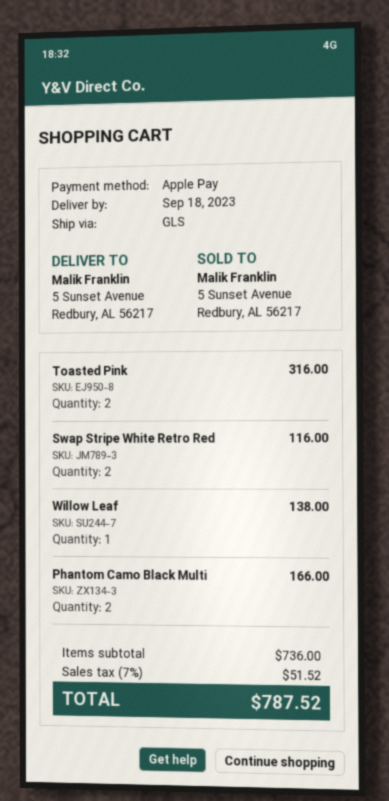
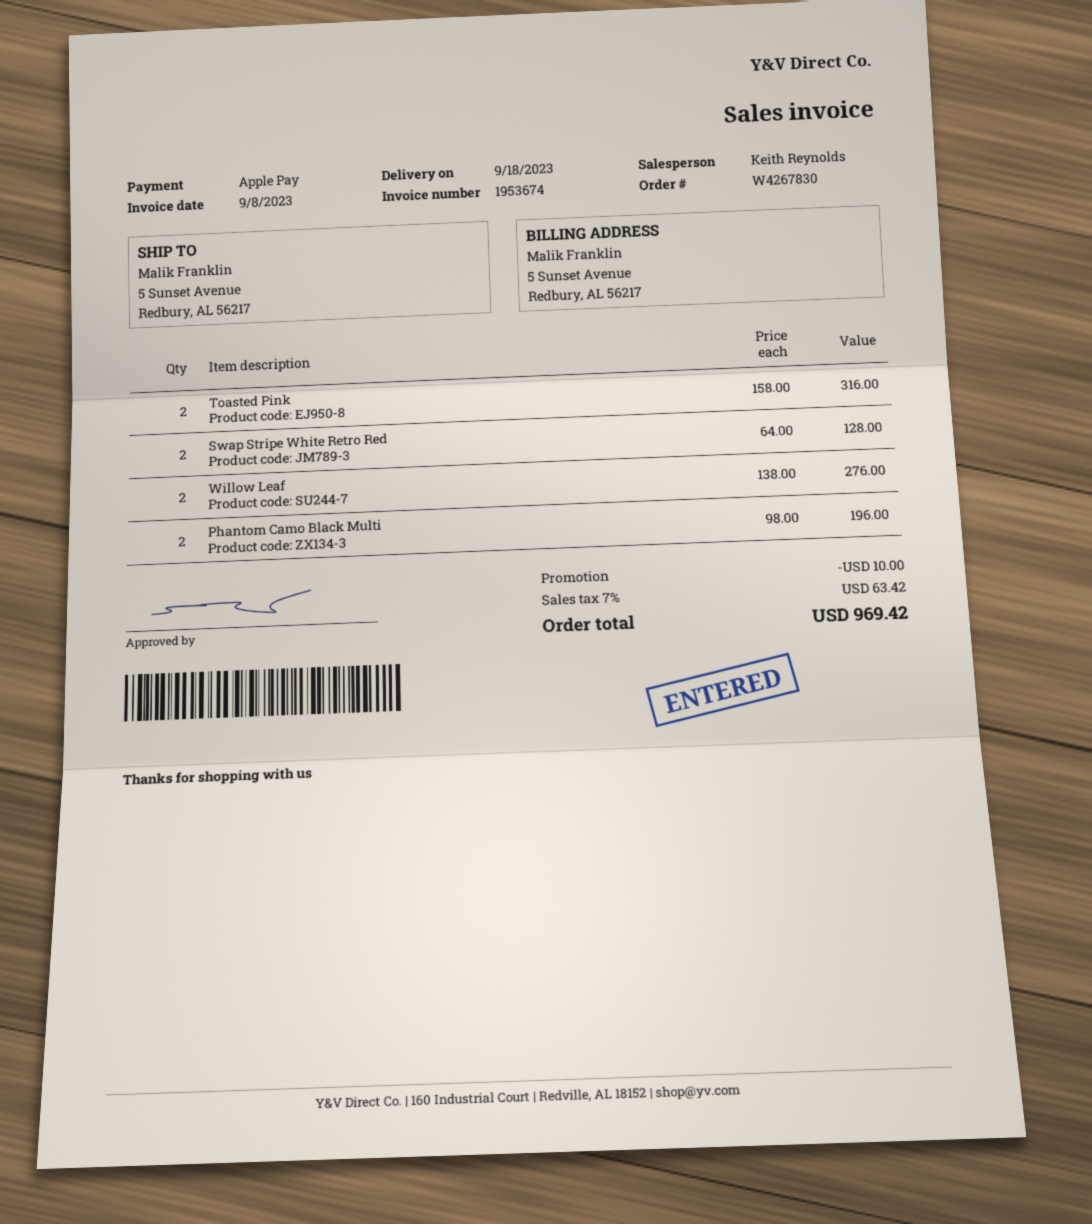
Swap Stripe White Retro Red: 2 for 116.00 -> 2 for 128.00
Willow Leaf: 1 for 138.00 -> 2 for 276.00
Phantom Camo Black Multi: 2 for 166.00 -> 2 for 196.00
discount: none -> 10.00
tax: 7% = 51.52 -> 7% = 63.42
total: 787.52 -> 969.42

